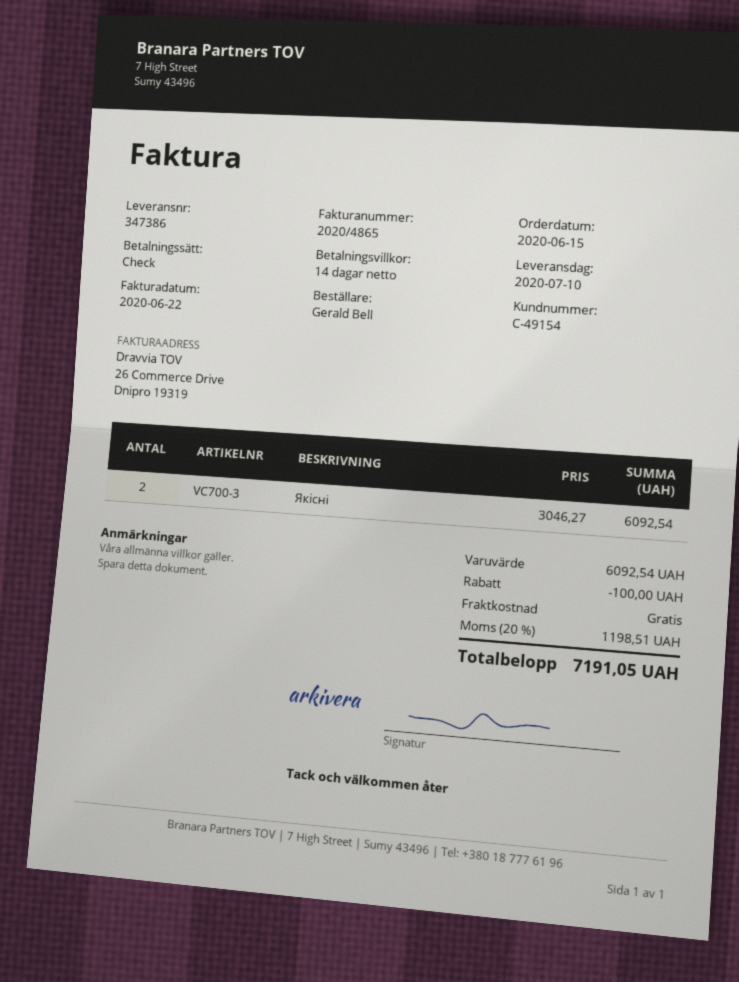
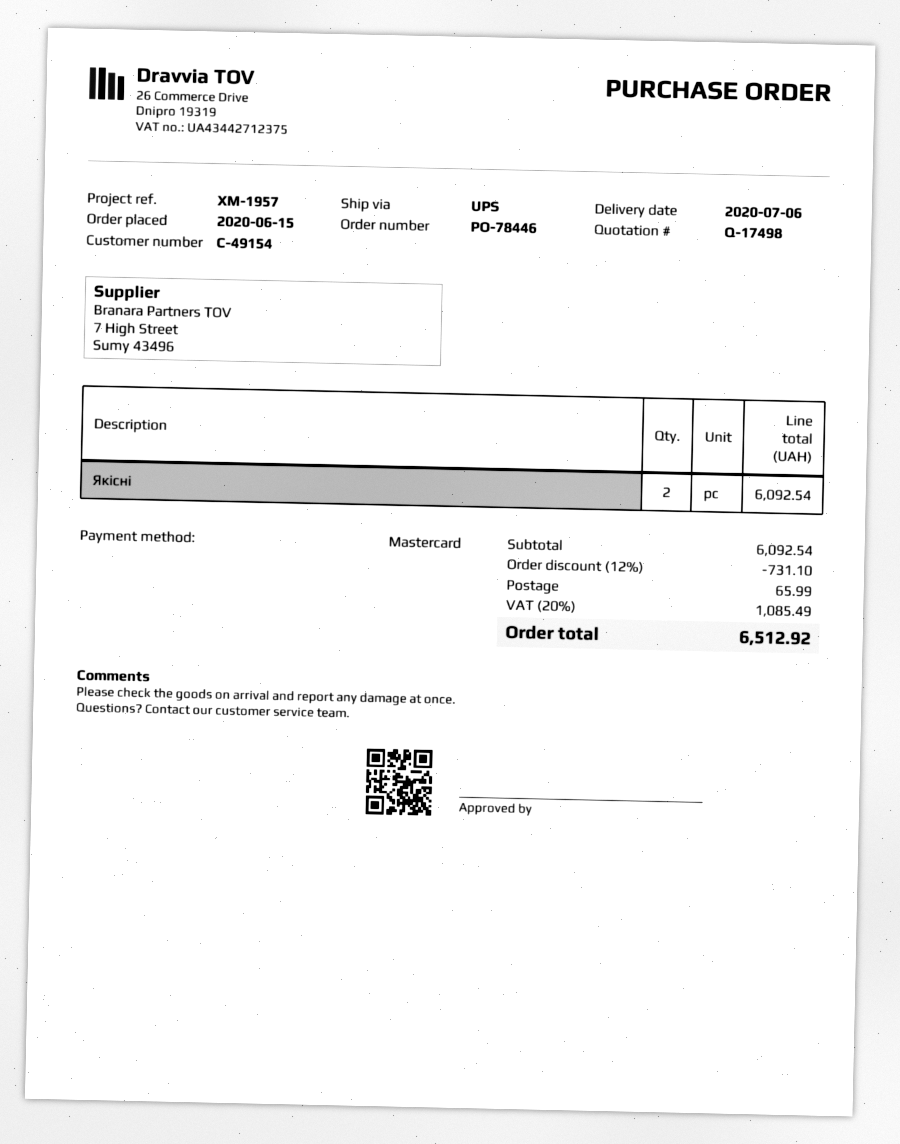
delivery date: 2020-07-10 -> 2020-07-06
payment method: cheque -> Mastercard
discount: 100.00 -> 731.10
shipping: 0.00 -> 65.99
tax: 20% = 1198.51 -> 20% = 1085.49
total: 7191.05 -> 6512.92

